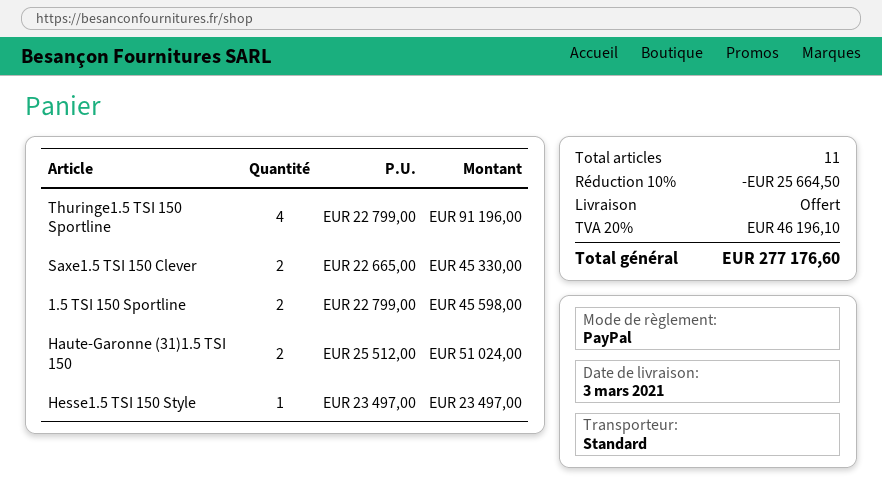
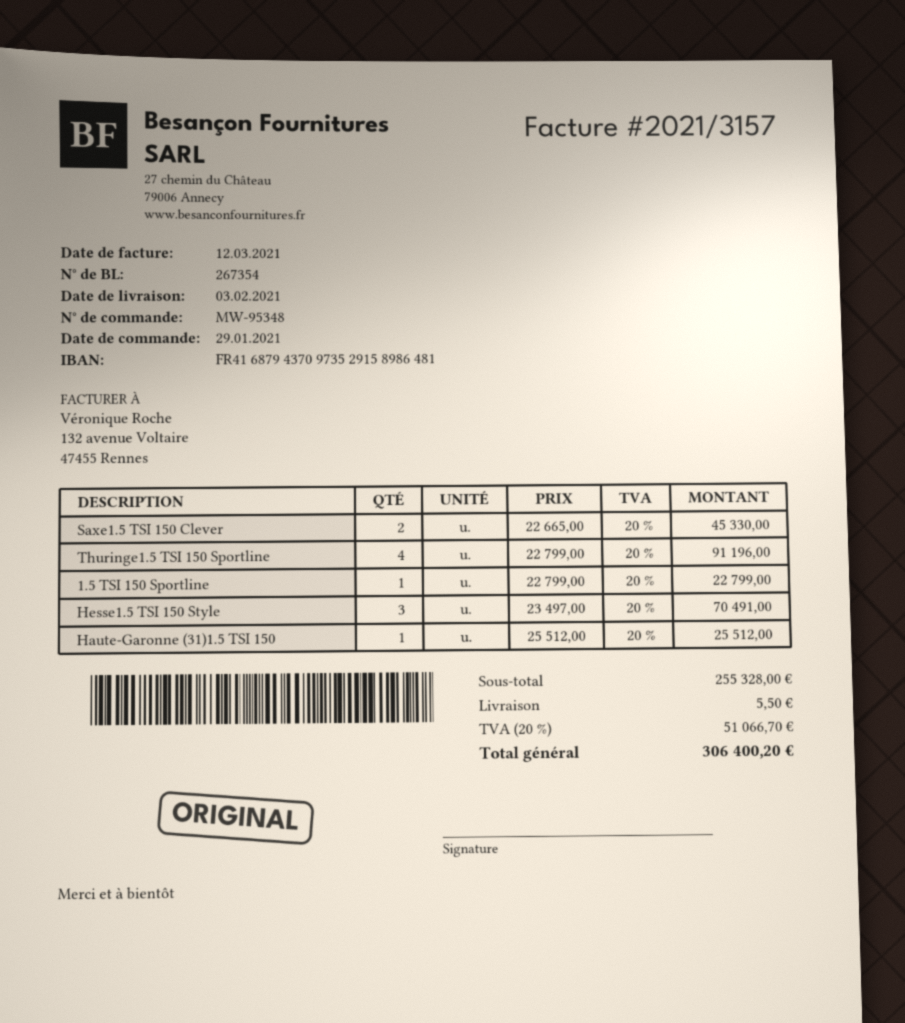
delivery date: 2021-03-03 -> 2021-02-03
1.5 TSI 150 Sportline: 2 x 22799.00 = 45598.00 -> 1 x 22799.00 = 22799.00
Haute-Garonne (31)1.5 TSI 150: 2 x 25512.00 = 51024.00 -> 1 x 25512.00 = 25512.00
Hesse1.5 TSI 150 Style: 1 x 23497.00 = 23497.00 -> 3 x 23497.00 = 70491.00
discount: 10% = 25664.50 -> none
shipping: 0.00 -> 5.50
tax: 20% = 46196.10 -> 20% = 51066.70
total: 277176.60 -> 306400.20

